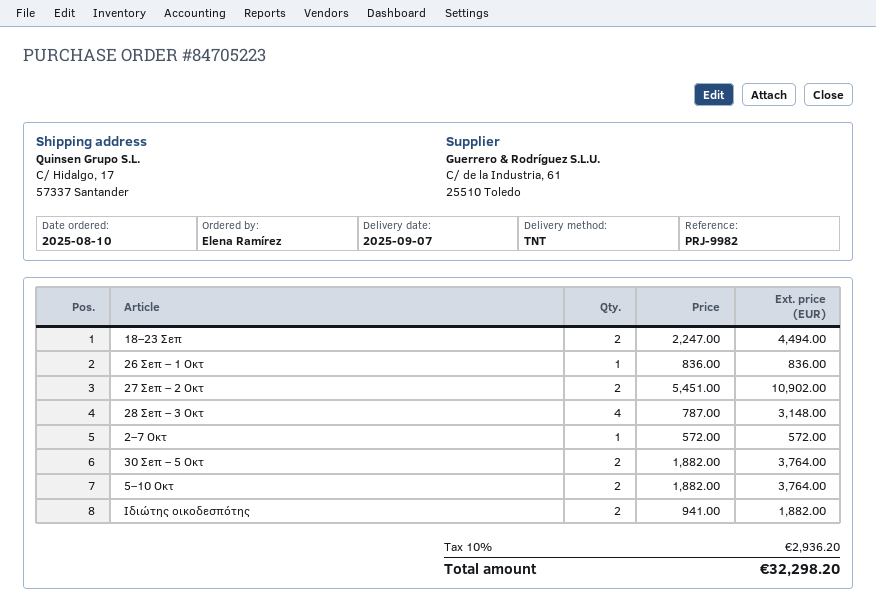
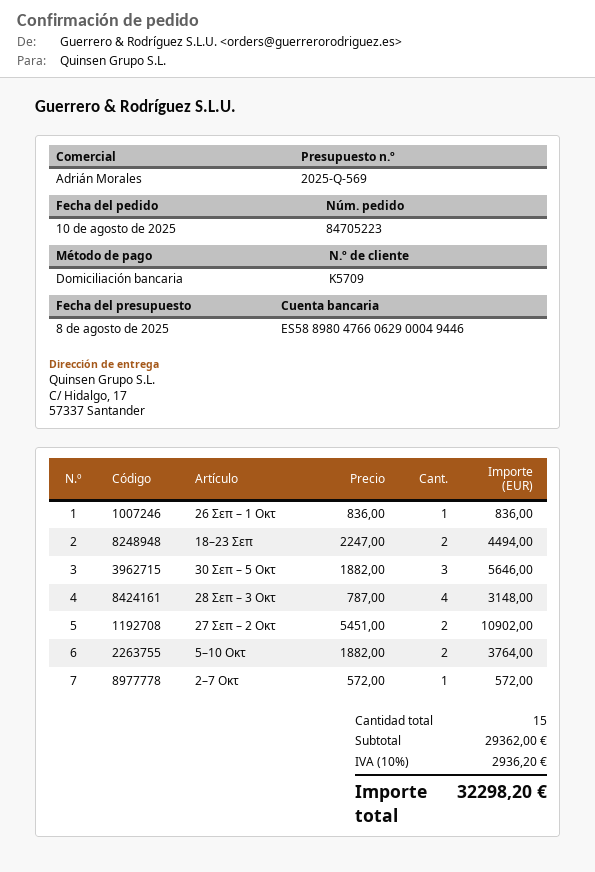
30 Σεπ – 5 Οκτ: 2 x 1882.00 = 3764.00 -> 3 x 1882.00 = 5646.00
Ιδιώτης οικοδεσπότης: 2 x 941.00 = 1882.00 -> none

